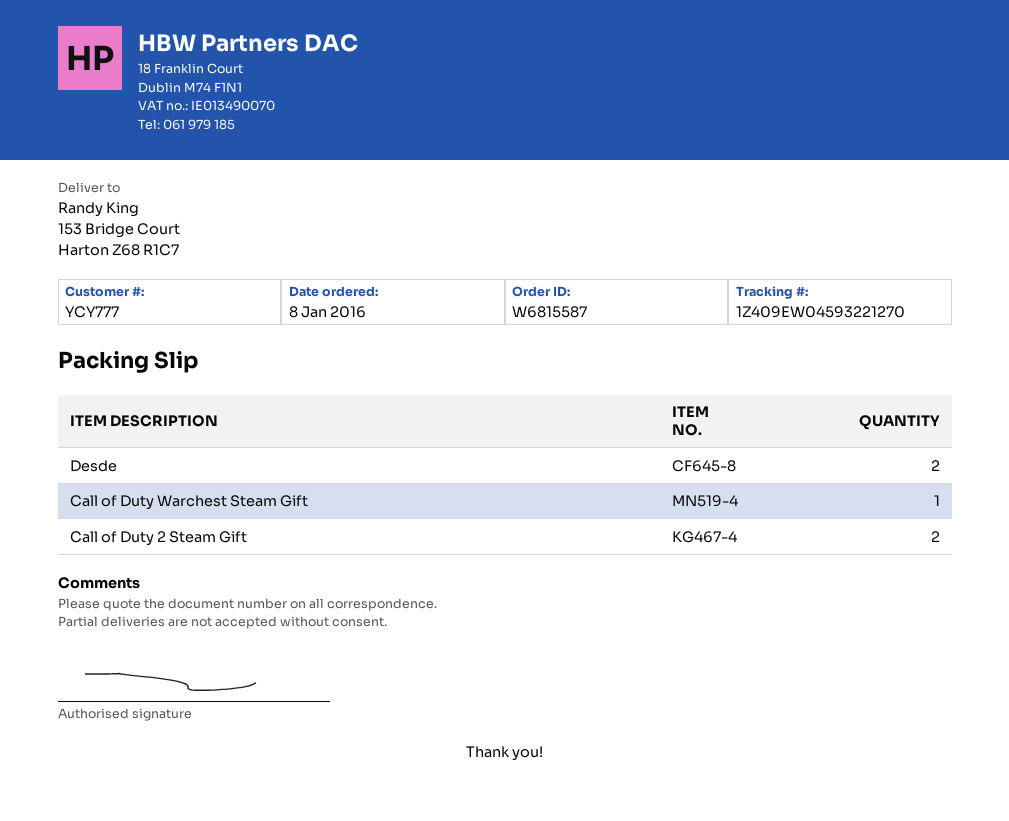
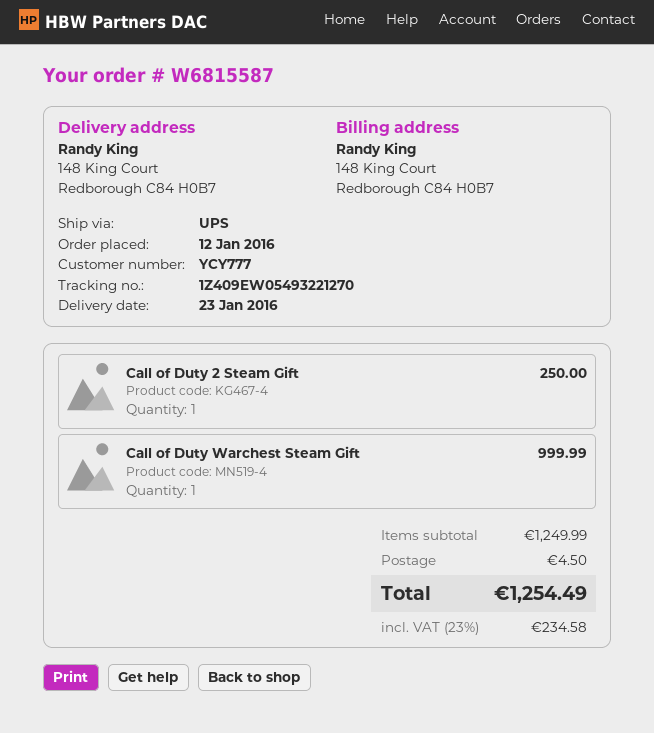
order date: 2016-01-08 -> 2016-01-12
tracking number: 1Z409EW04593221270 -> 1Z409EW05493221270
ship to: 153 Bridge Court, Harton Z68 R1C7 -> 148 King Court, Redborough C84 H0B7
Desde: 2 -> none
Call of Duty 2 Steam Gift: 2 -> 1

